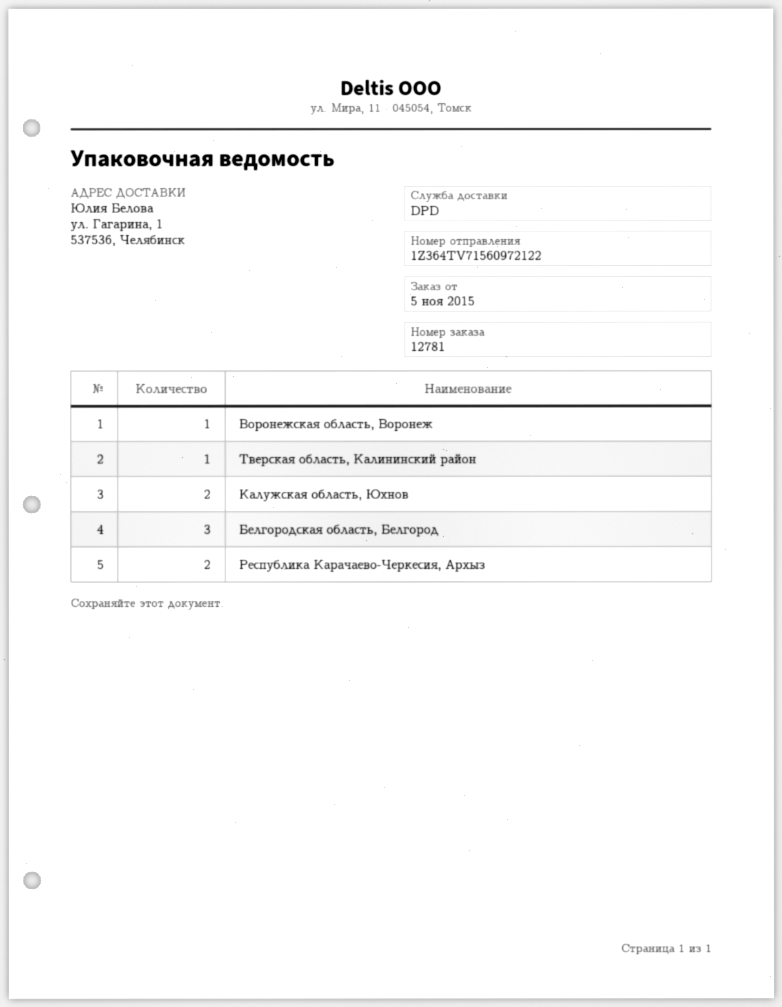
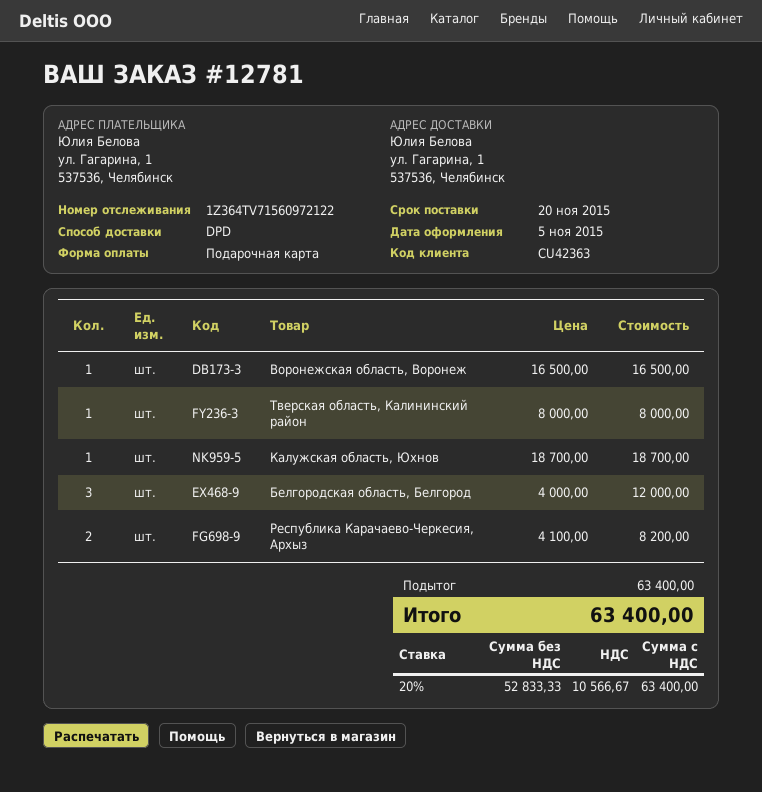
Калужская область, Юхнов: 2 -> 1

